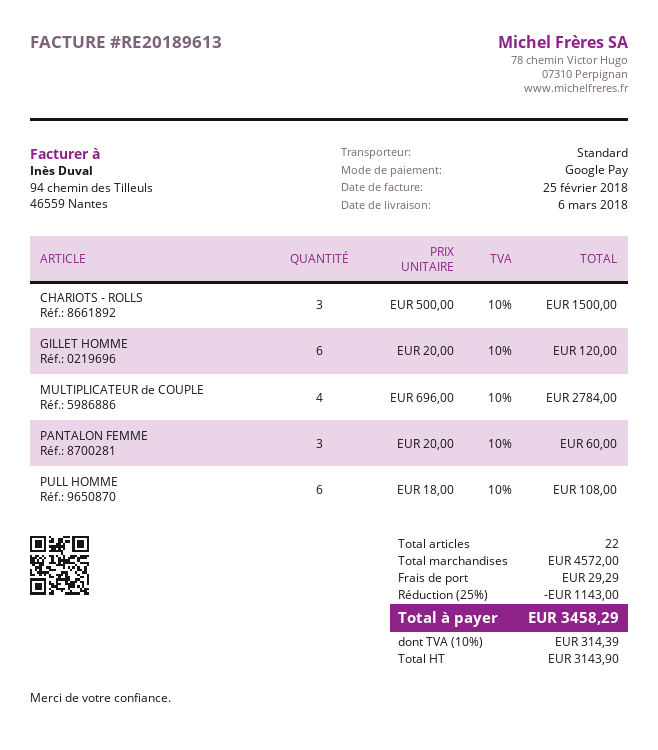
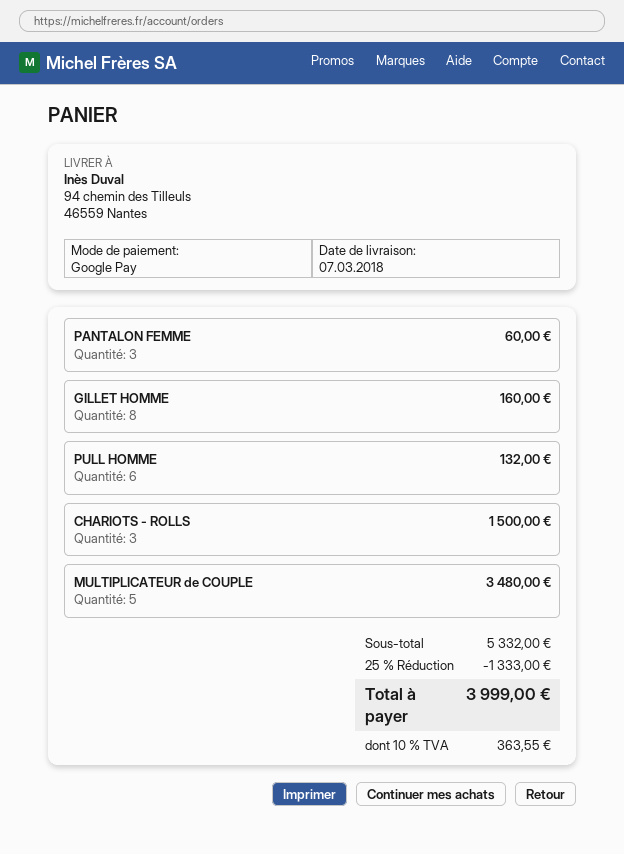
delivery date: 2018-03-06 -> 2018-03-07
GILLET HOMME: 6 for 120.00 -> 8 for 160.00
MULTIPLICATEUR de COUPLE: 4 for 2784.00 -> 5 for 3480.00
PULL HOMME: 6 for 108.00 -> 6 for 132.00
subtotal: 4572.00 -> 5332.00
discount: 25% = 1143.00 -> 25% = 1333.00
shipping: 29.29 -> none
tax: 10% = 314.39 -> 10% = 363.55
total: 3458.29 -> 3999.00

